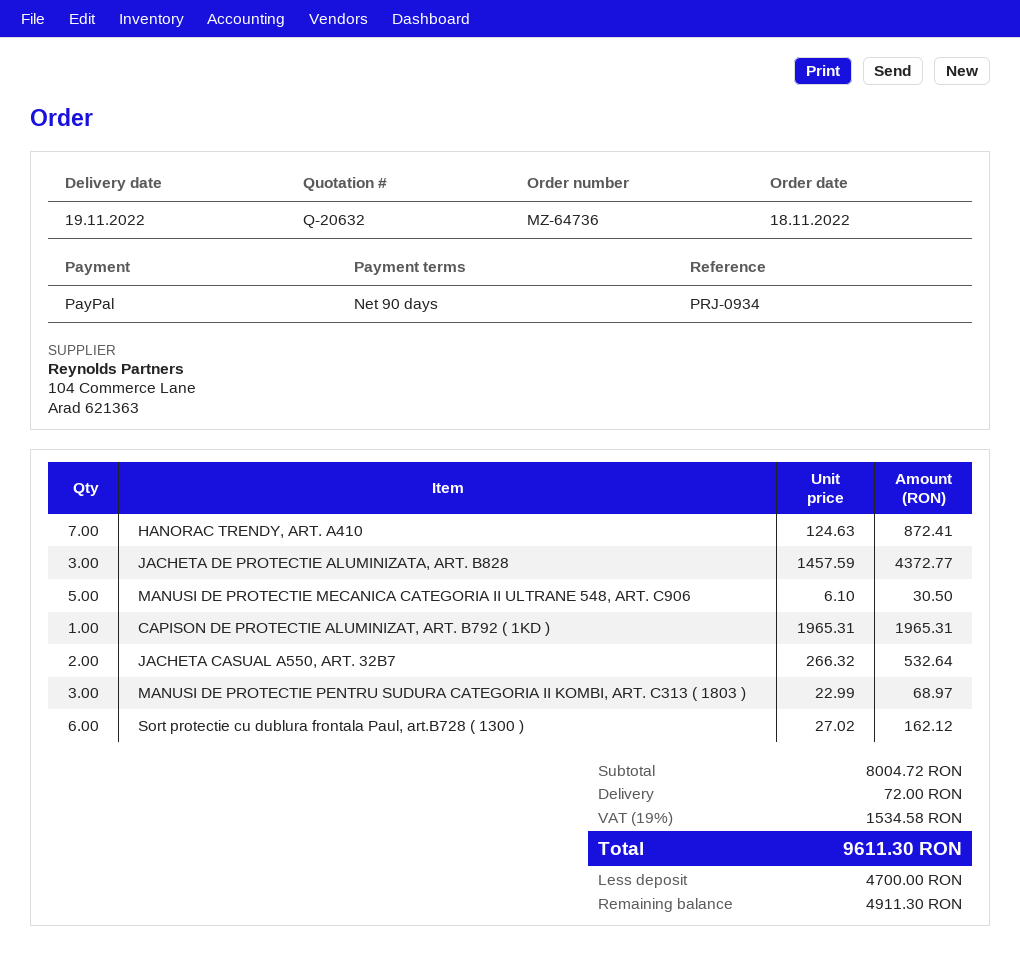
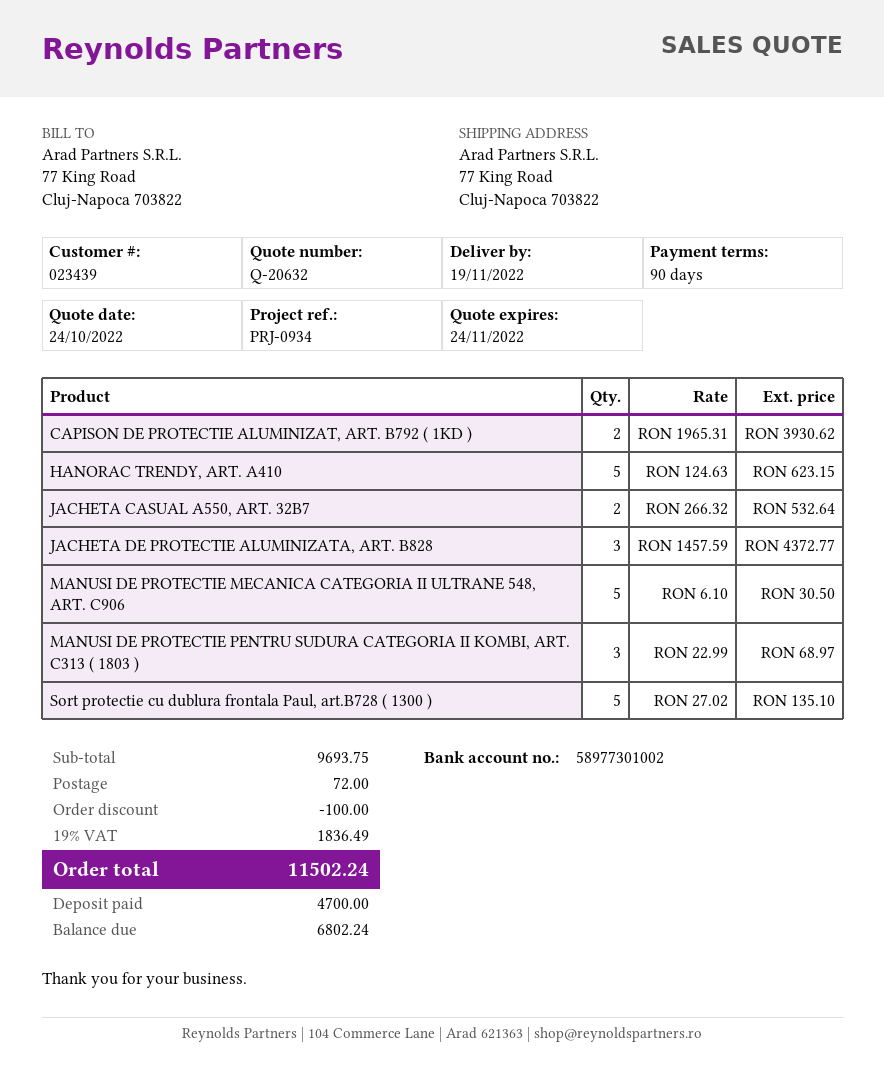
HANORAC TRENDY, ART. A410: 7 x 124.63 = 872.41 -> 5 x 124.63 = 623.15
CAPISON DE PROTECTIE ALUMINIZAT, ART. B792 ( 1KD ): 1 x 1965.31 = 1965.31 -> 2 x 1965.31 = 3930.62
Sort protectie cu dublura frontala Paul, art.B728 ( 1300 ): 6 x 27.02 = 162.12 -> 5 x 27.02 = 135.10
subtotal: 8004.72 -> 9693.75
discount: none -> 100.00
tax: 19% = 1534.58 -> 19% = 1836.49
total: 9611.30 -> 11502.24
balance: 4911.30 -> 6802.24

